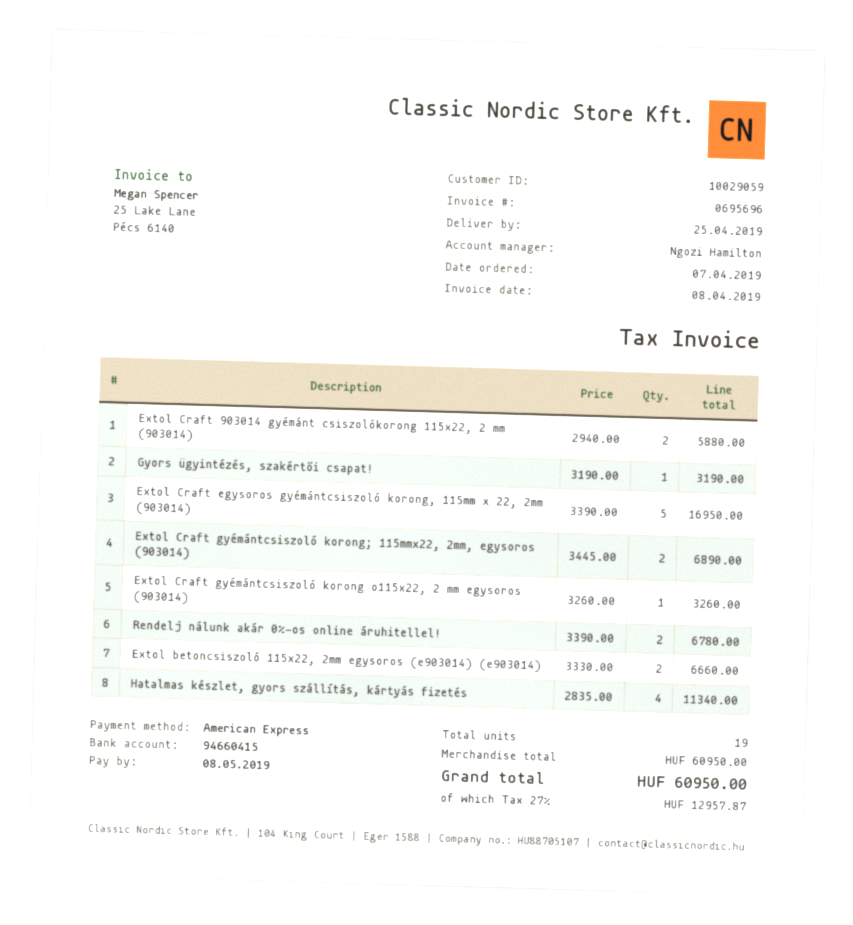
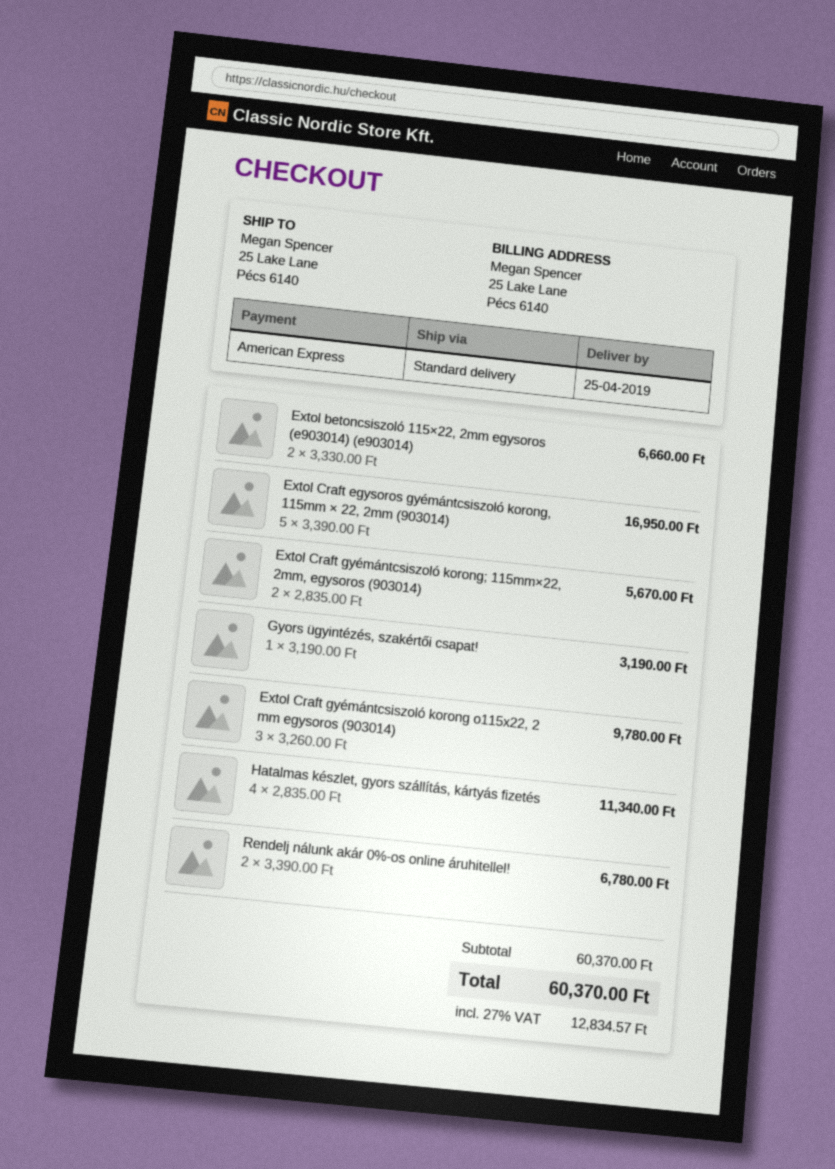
Extol Craft 903014 gyémánt csiszolókorong 115x22, 2 mm (903014): 2 x 2940.00 = 5880.00 -> none
Extol Craft gyémántcsiszoló korong; 115mm×22, 2mm, egysoros (903014): 2 x 3445.00 = 6890.00 -> 2 x 2835.00 = 5670.00
Extol Craft gyémántcsiszoló korong o115x22, 2 mm egysoros (903014): 1 x 3260.00 = 3260.00 -> 3 x 3260.00 = 9780.00
subtotal: 60950.00 -> 60370.00
tax: 27% = 12957.87 -> 27% = 12834.57
total: 60950.00 -> 60370.00

